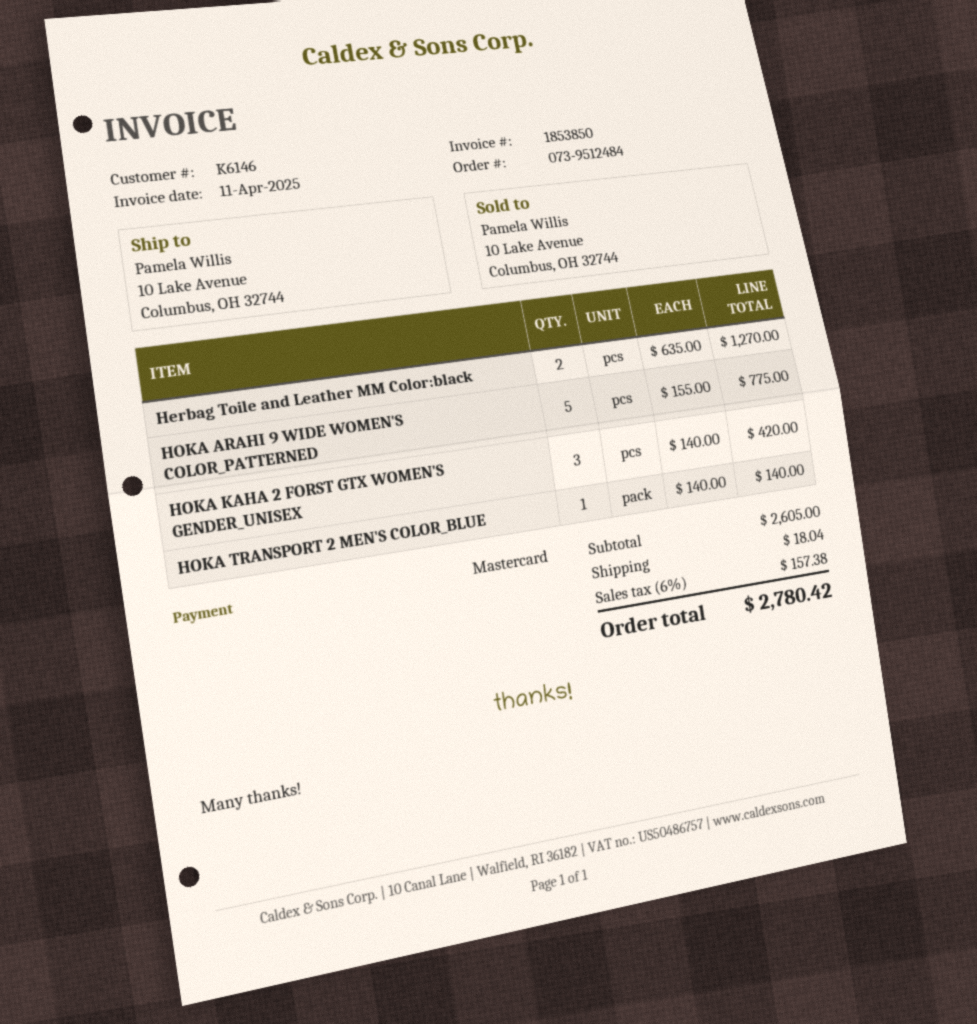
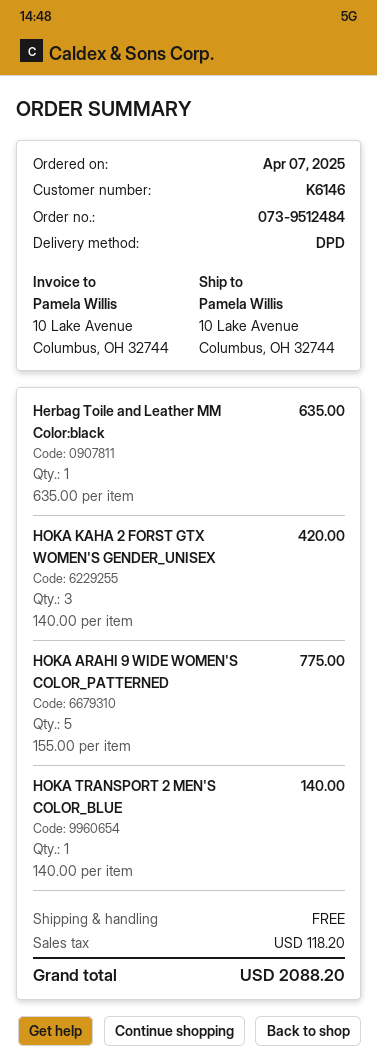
Herbag Toile and Leather MM Color:black: 2 x 635.00 = 1270.00 -> 1 x 635.00 = 635.00
shipping: 18.04 -> 0.00
tax: 157.38 -> 118.20
total: 2780.42 -> 2088.20

